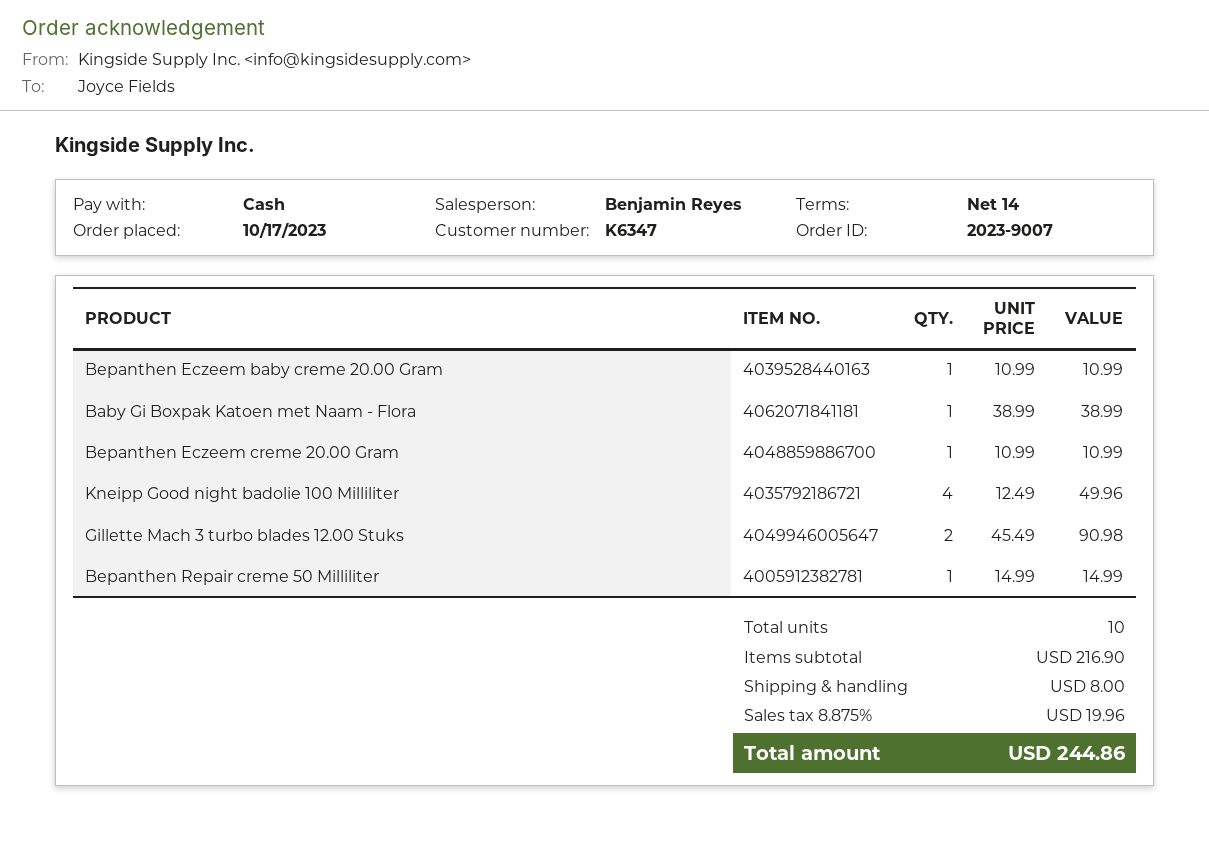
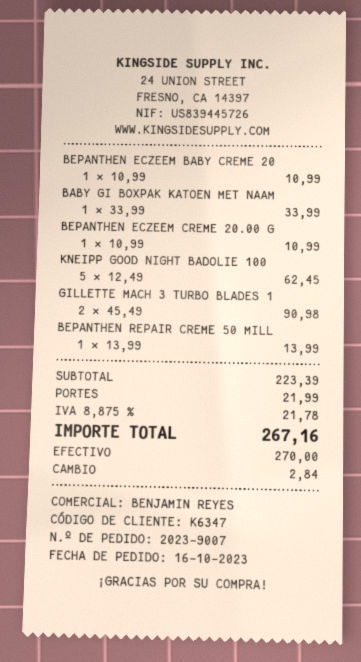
order date: 2023-10-17 -> 2023-10-16
Baby Gi Boxpak Katoen met Naam - Flora: 1 x 38.99 = 38.99 -> 1 x 33.99 = 33.99
Kneipp Good night badolie 100 Milliliter: 4 x 12.49 = 49.96 -> 5 x 12.49 = 62.45
Bepanthen Repair creme 50 Milliliter: 1 x 14.99 = 14.99 -> 1 x 13.99 = 13.99
subtotal: 216.90 -> 223.39
shipping: 8.00 -> 21.99
tax: 8.875% = 19.96 -> 8.875% = 21.78
total: 244.86 -> 267.16

